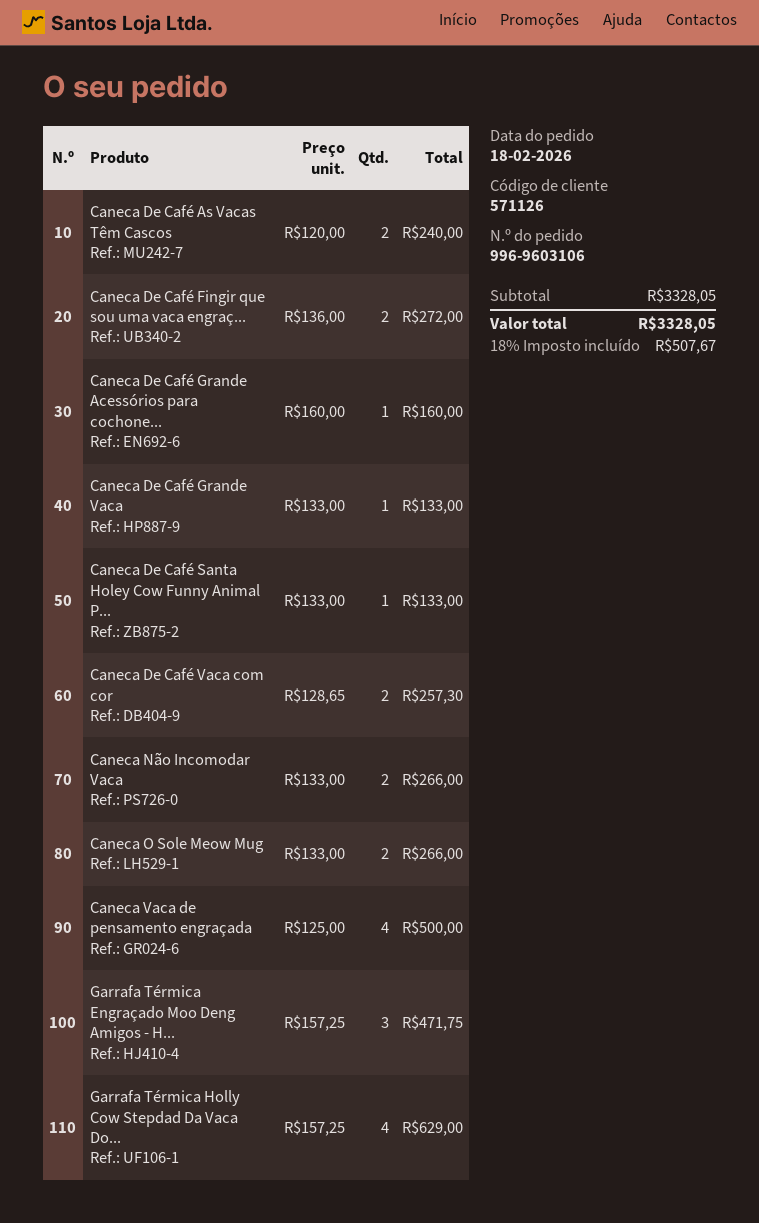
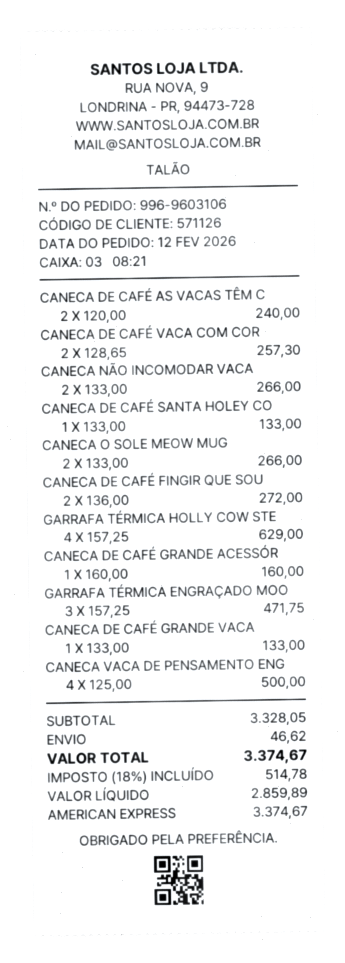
order date: 2026-02-18 -> 2026-02-12
shipping: none -> 46.62
tax: 18% = 507.67 -> 18% = 514.78
total: 3328.05 -> 3374.67

